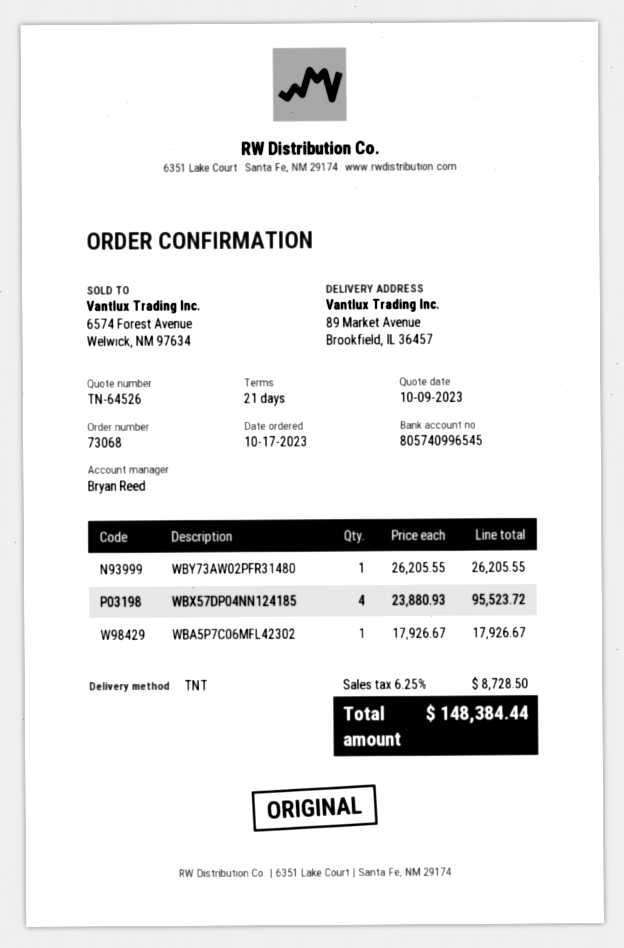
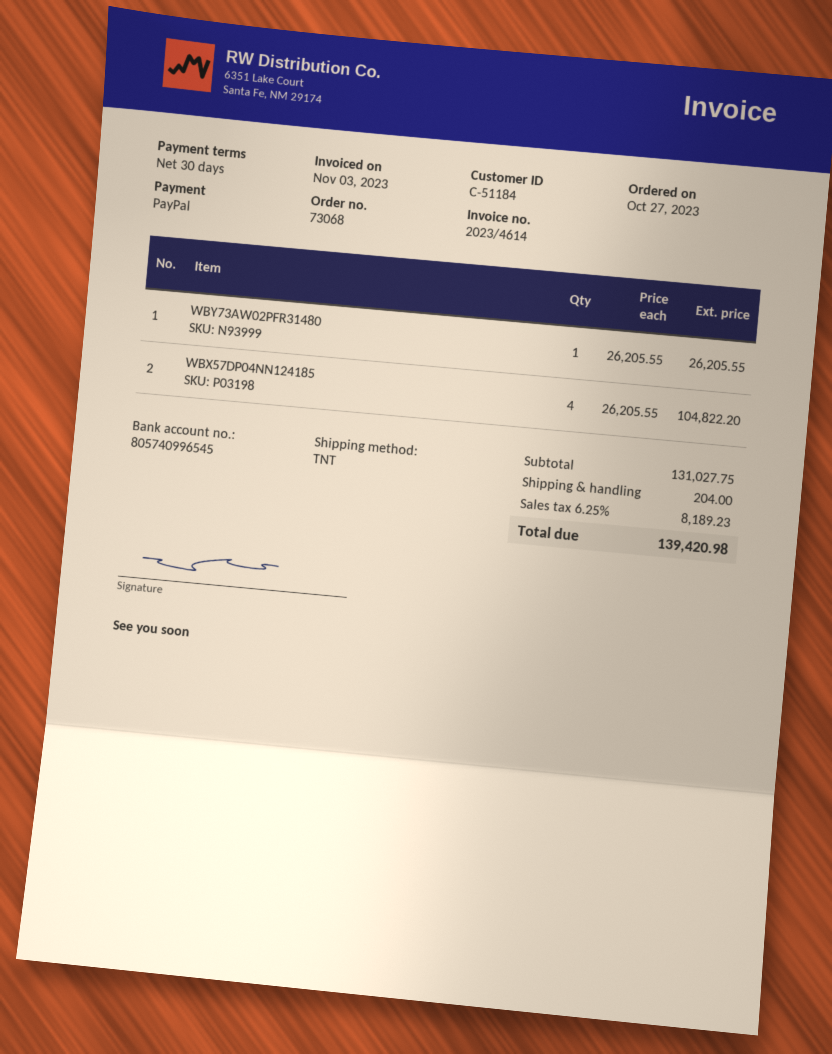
order date: 2023-10-17 -> 2023-10-27
payment terms: 21 days -> 30 days
WBX57DP04NN124185: 4 x 23880.93 = 95523.72 -> 4 x 26205.55 = 104822.20
WBA5P7C06MFL42302: 1 x 17926.67 = 17926.67 -> none
shipping: none -> 204.00
tax: 6.25% = 8728.50 -> 6.25% = 8189.23
total: 148384.44 -> 139420.98

